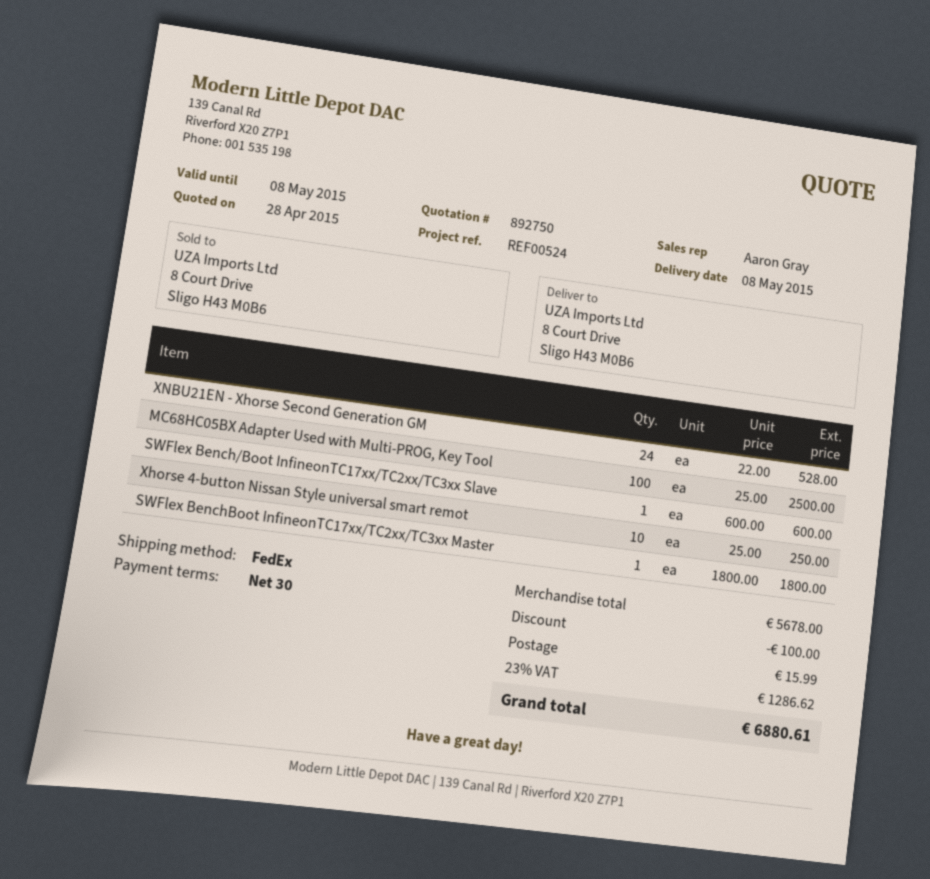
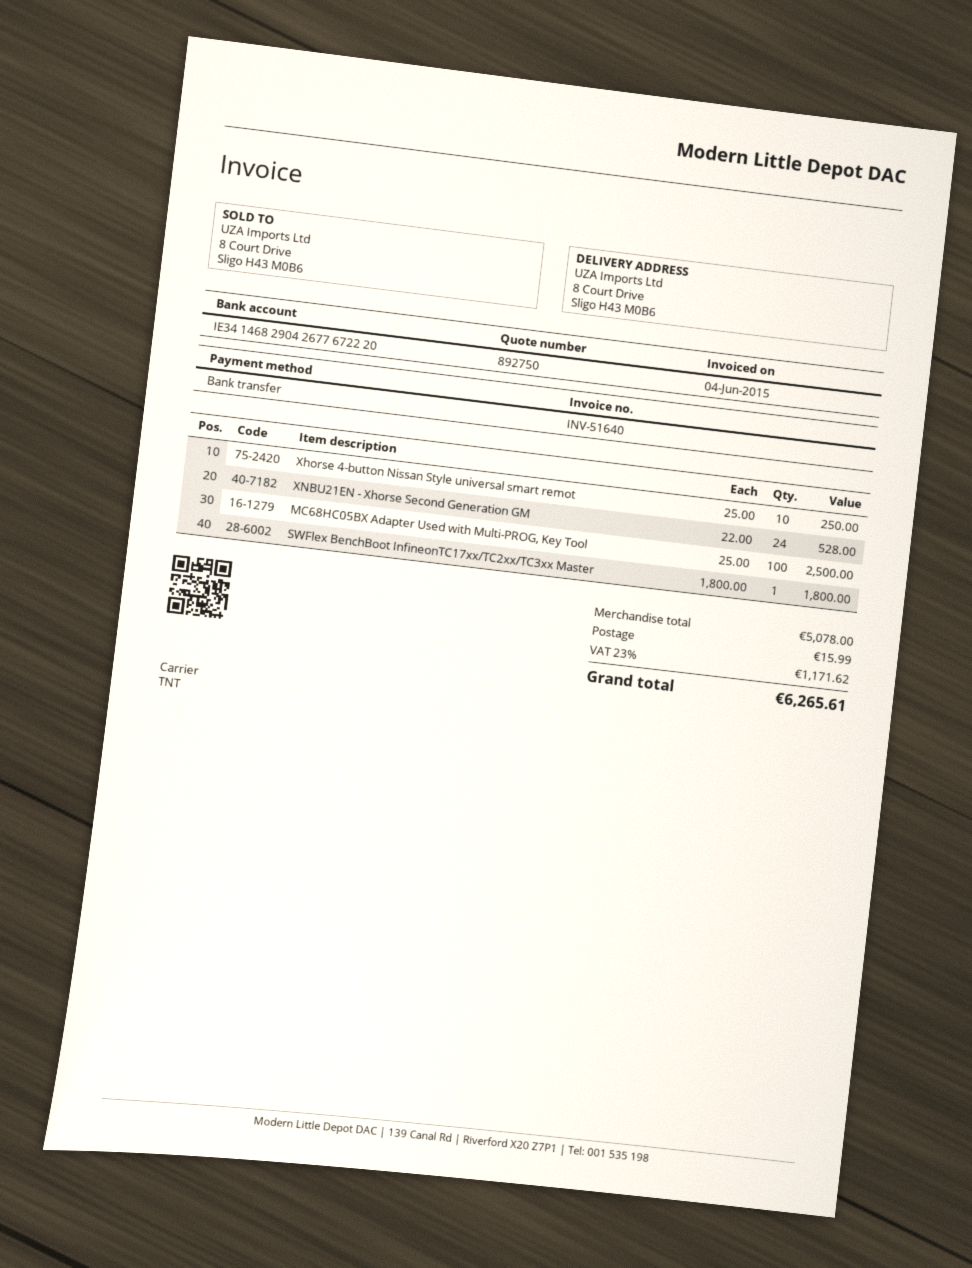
shipping method: FedEx -> TNT
SWFlex Bench/Boot InfineonTC17xx/TC2xx/TC3xx Slave: 1 x 600.00 = 600.00 -> none
subtotal: 5678.00 -> 5078.00
discount: 100.00 -> none
tax: 23% = 1286.62 -> 23% = 1171.62
total: 6880.61 -> 6265.61

